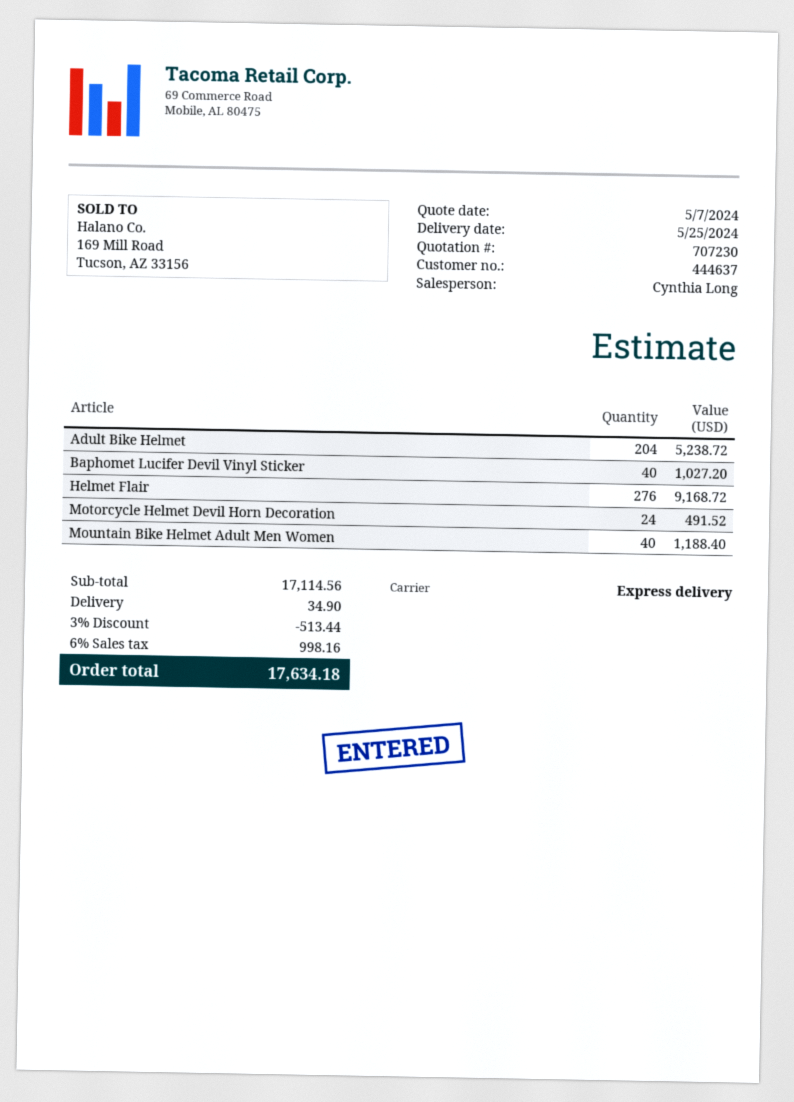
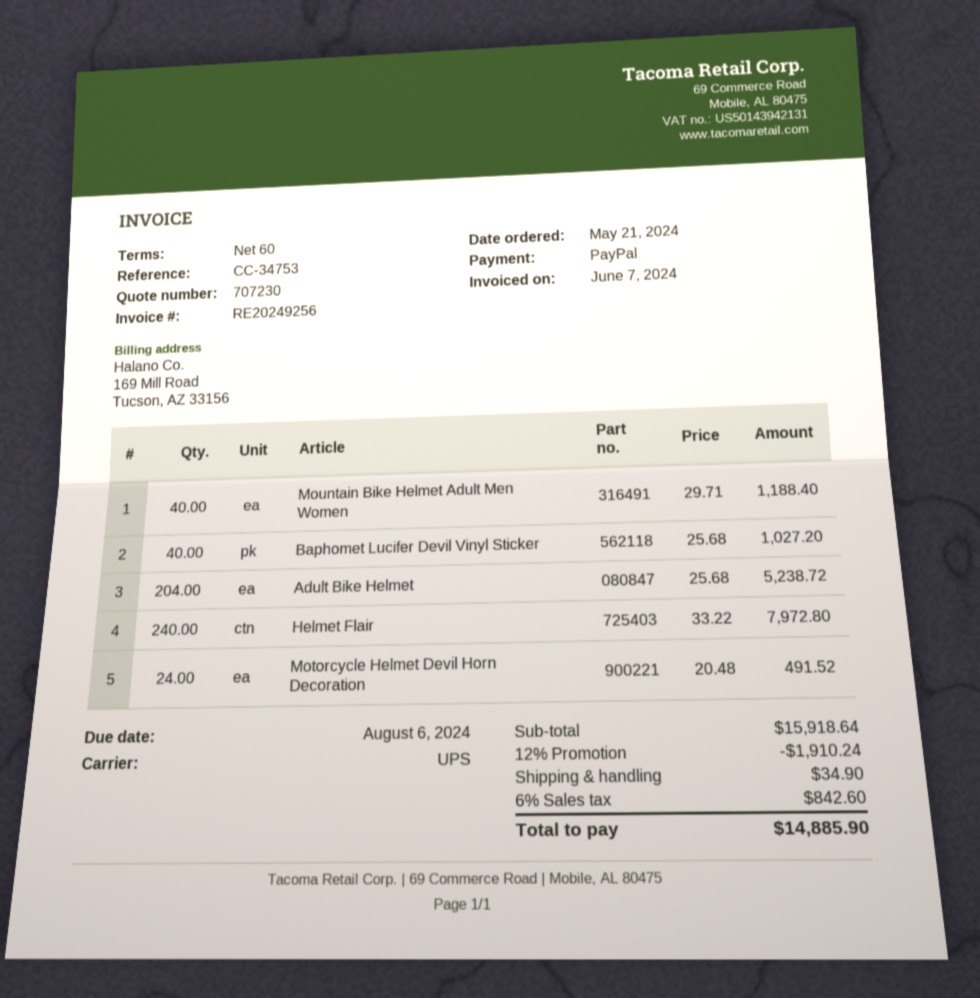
shipping method: express -> UPS
Helmet Flair: 276 for 9168.72 -> 240 for 7972.80
subtotal: 17114.56 -> 15918.64
discount: 3% = 513.44 -> 12% = 1910.24
tax: 6% = 998.16 -> 6% = 842.60
total: 17634.18 -> 14885.90

